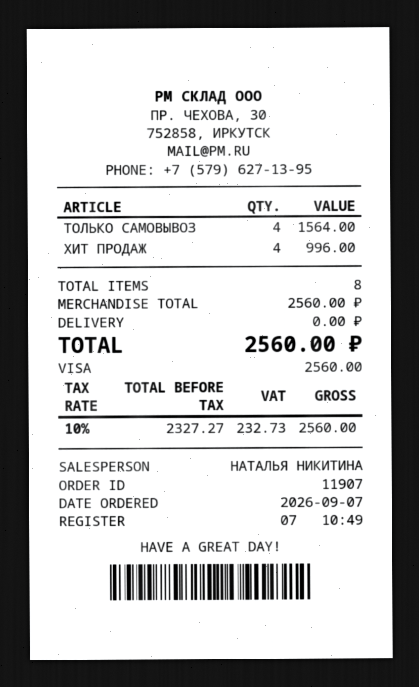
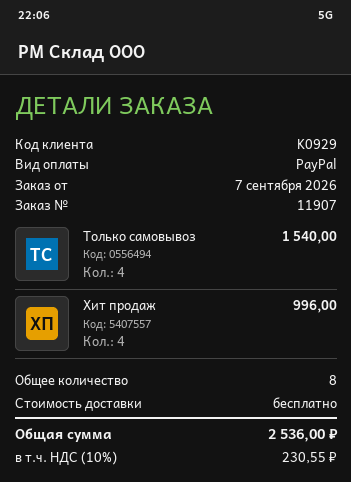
payment method: Visa -> PayPal
ТОЛЬКО САМОВЫВОЗ: 4 for 1564.00 -> 4 for 1540.00
tax: 10% = 232.73 -> 10% = 230.55
total: 2560.00 -> 2536.00

